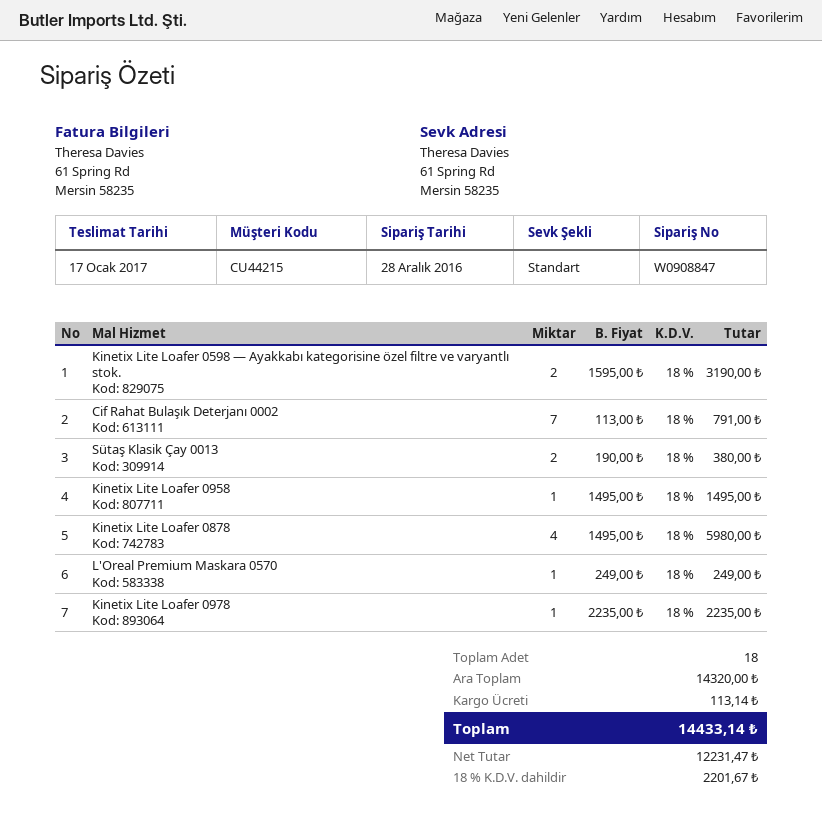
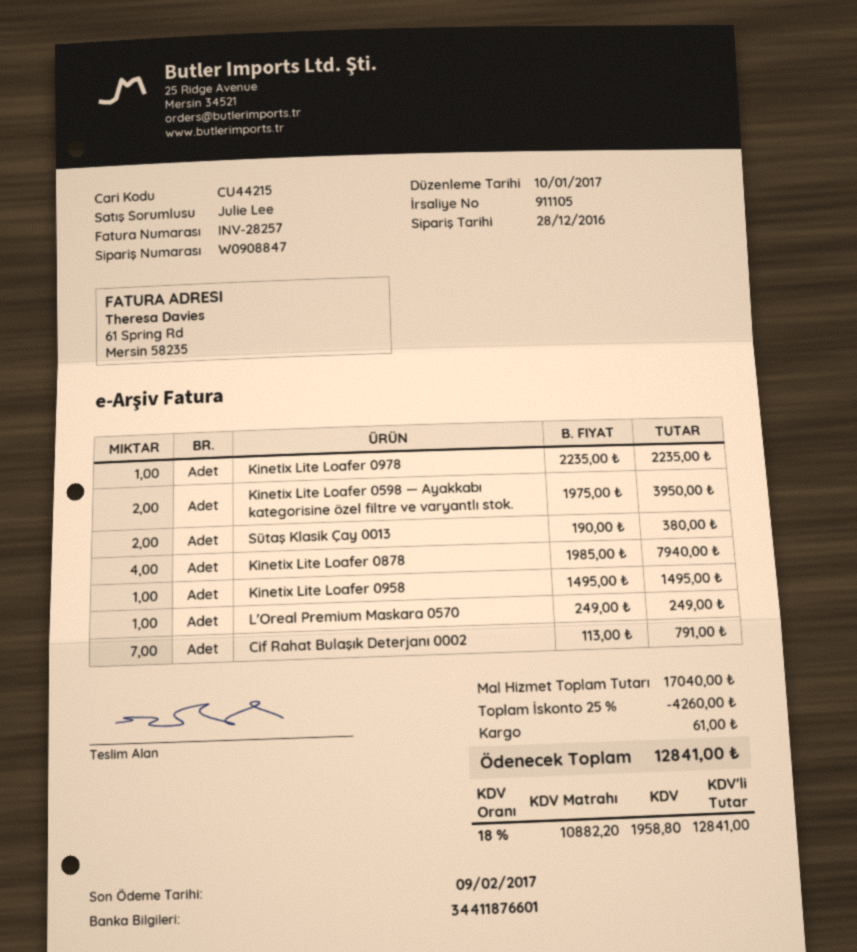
Kinetix Lite Loafer 0598 — Ayakkabı kategorisine özel filtre ve varyantlı stok.: 2 x 1595.00 = 3190.00 -> 2 x 1975.00 = 3950.00
Kinetix Lite Loafer 0878: 4 x 1495.00 = 5980.00 -> 4 x 1985.00 = 7940.00
subtotal: 14320.00 -> 17040.00
discount: none -> 25% = 4260.00
shipping: 113.14 -> 61.00
net: 12231.47 -> 10882.20
tax: 18% = 2201.67 -> 18% = 1958.80
total: 14433.14 -> 12841.00

